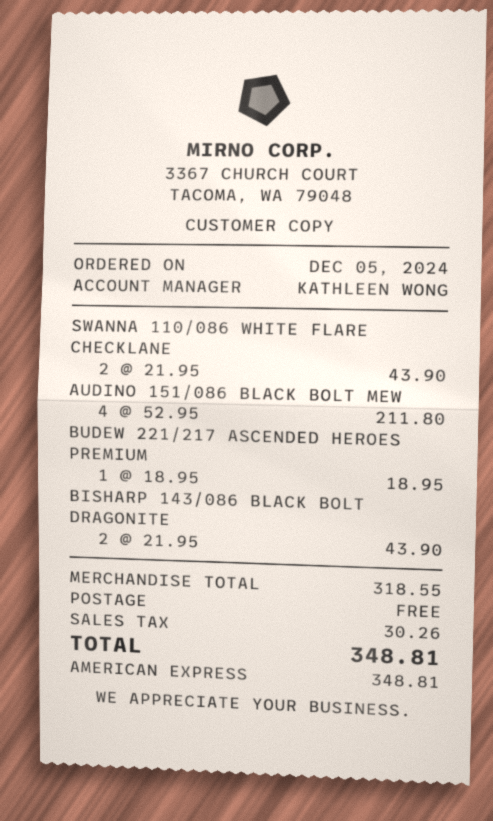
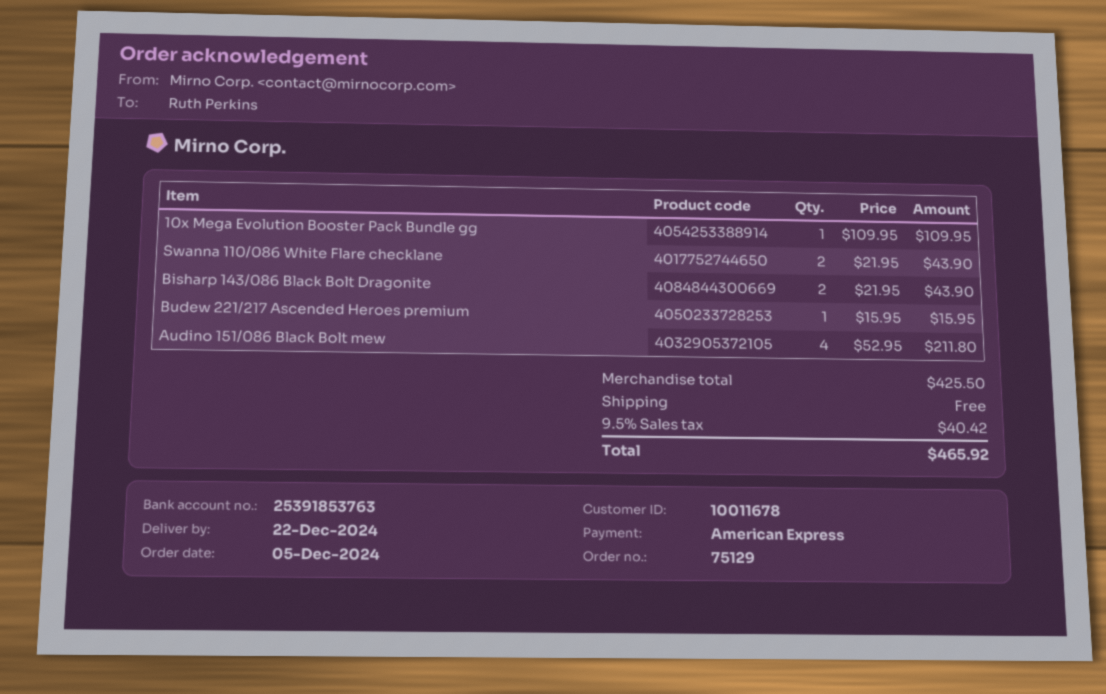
BUDEW 221/217 ASCENDED HEROES PREMIUM: 1 x 18.95 = 18.95 -> 1 x 15.95 = 15.95
10x Mega Evolution Booster Pack Bundle gg: none -> 1 x 109.95 = 109.95
subtotal: 318.55 -> 425.50
tax: 30.26 -> 40.42
total: 348.81 -> 465.92

